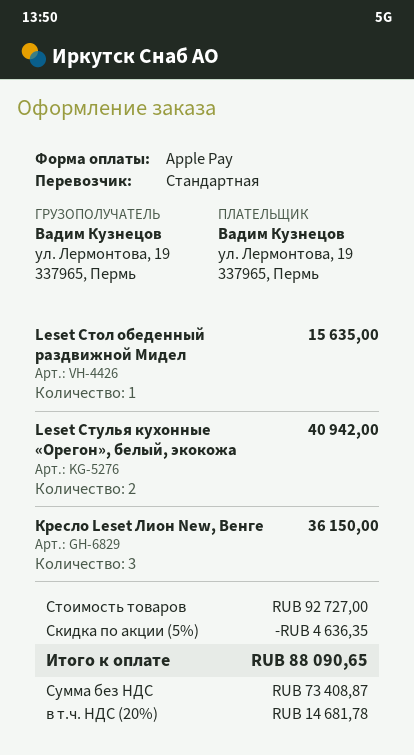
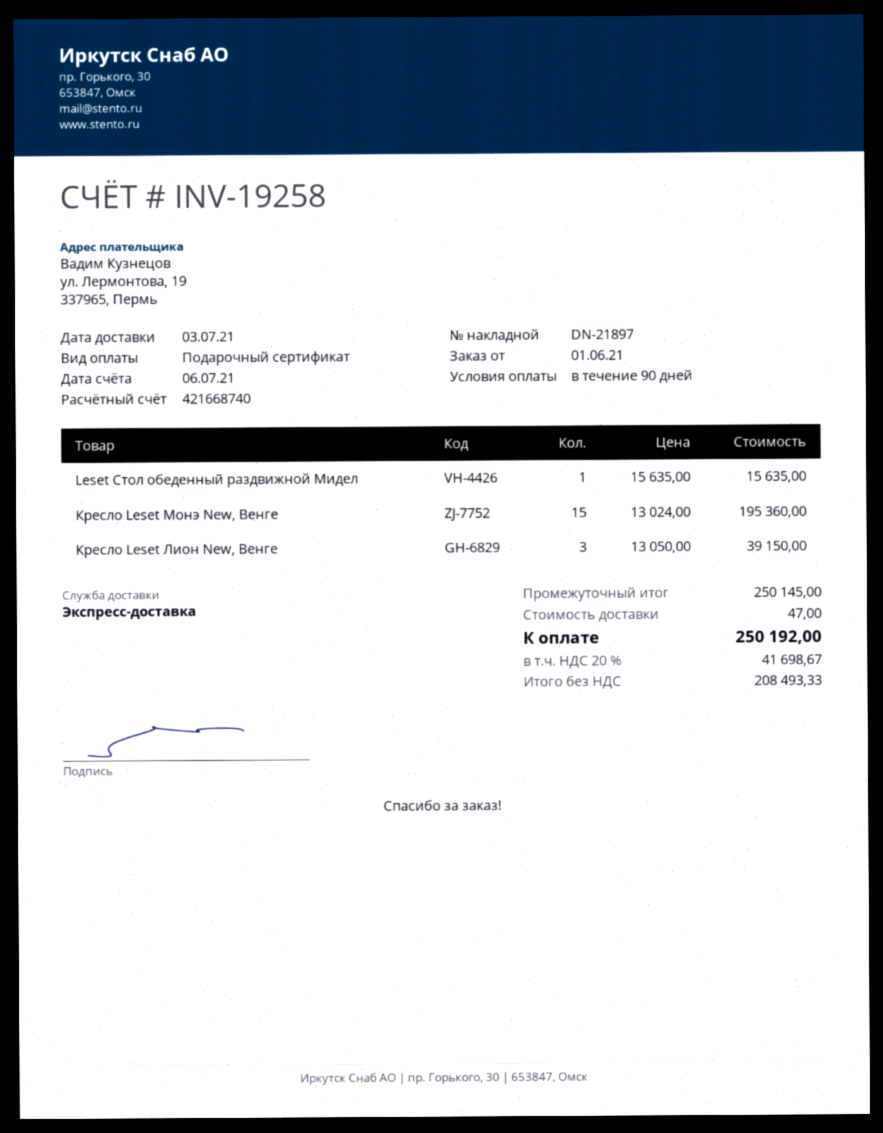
payment method: Apple Pay -> gift card
shipping method: standard -> express
Leset Стулья кухонные «Орегон», белый, экокожа: 2 for 40942.00 -> none
Кресло Leset Лион New, Венге: 3 for 36150.00 -> 3 for 39150.00
Кресло Leset Монэ New, Венге: none -> 15 for 195360.00
subtotal: 92727.00 -> 250145.00
discount: 5% = 4636.35 -> none
shipping: none -> 47.00
net: 73408.87 -> 208493.33
tax: 20% = 14681.78 -> 20% = 41698.67
total: 88090.65 -> 250192.00

